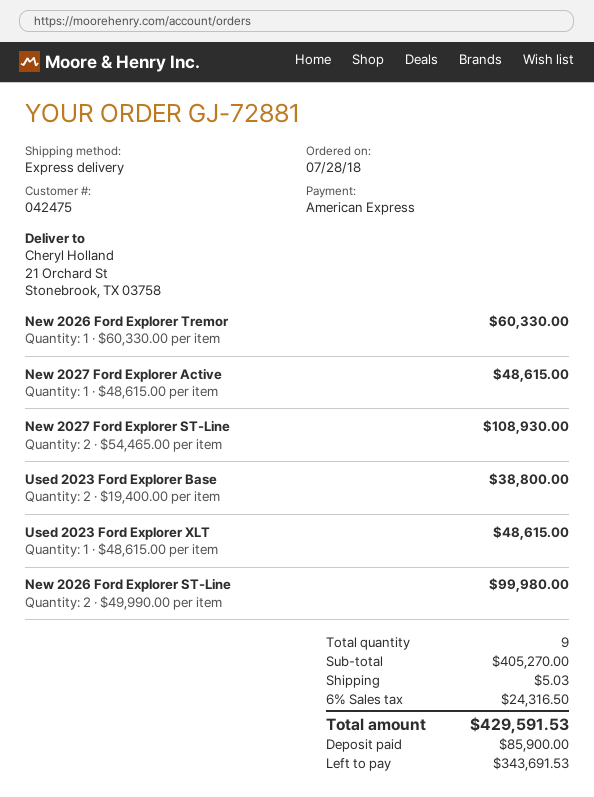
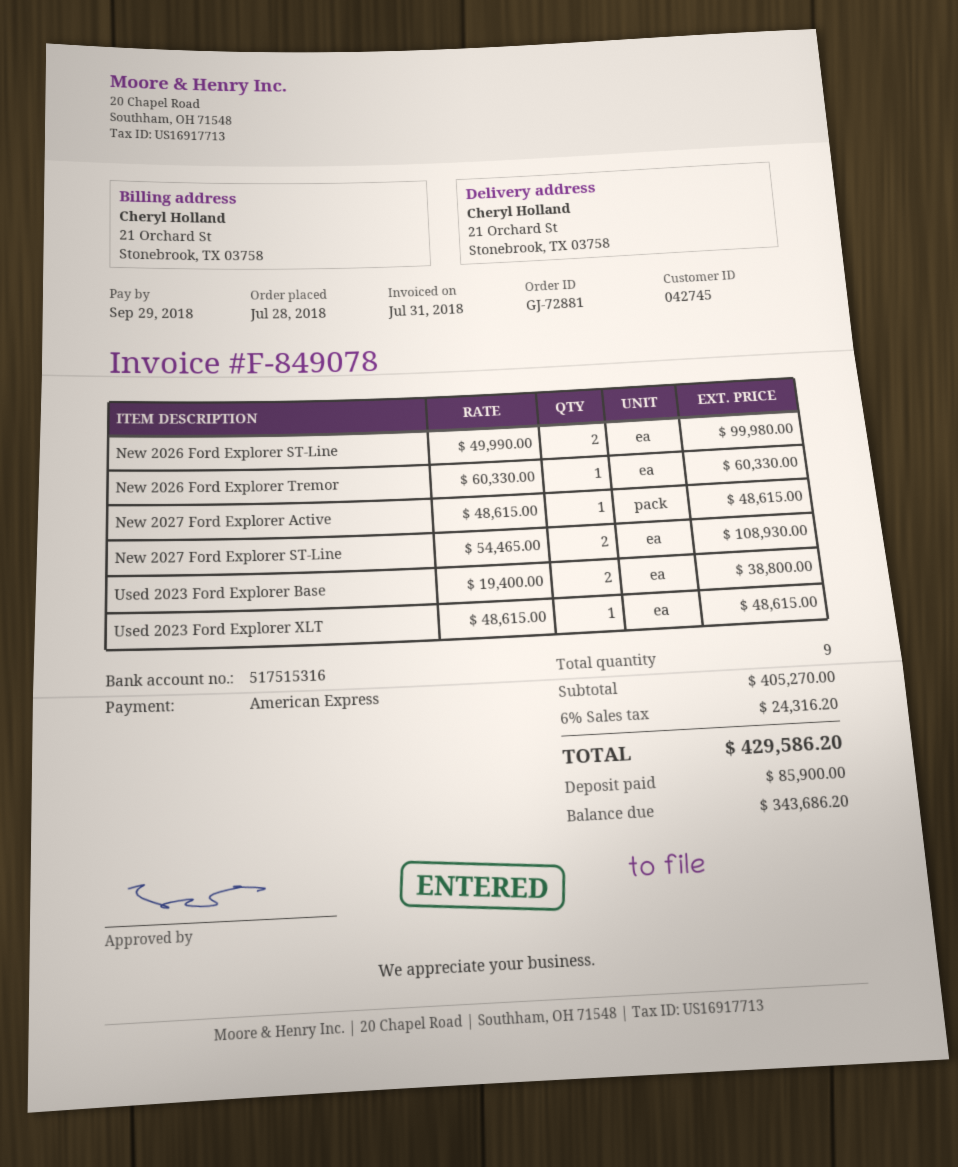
customer number: 042475 -> 042745
shipping: 5.03 -> none
tax: 6% = 24316.50 -> 6% = 24316.20
total: 429591.53 -> 429586.20
balance: 343691.53 -> 343686.20

